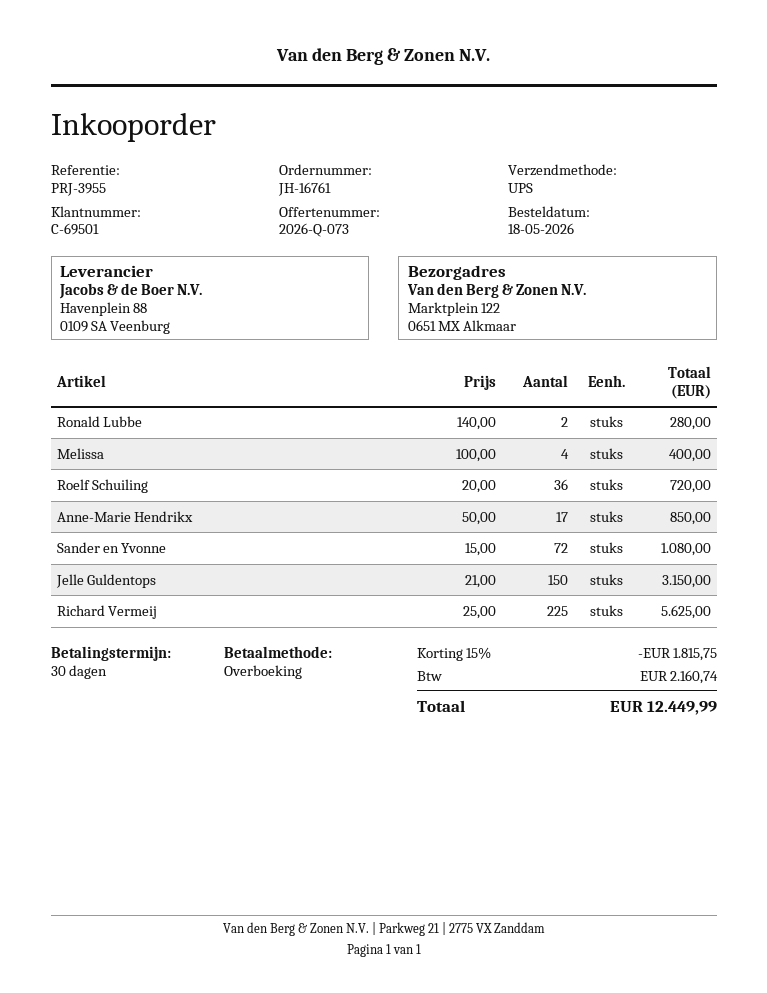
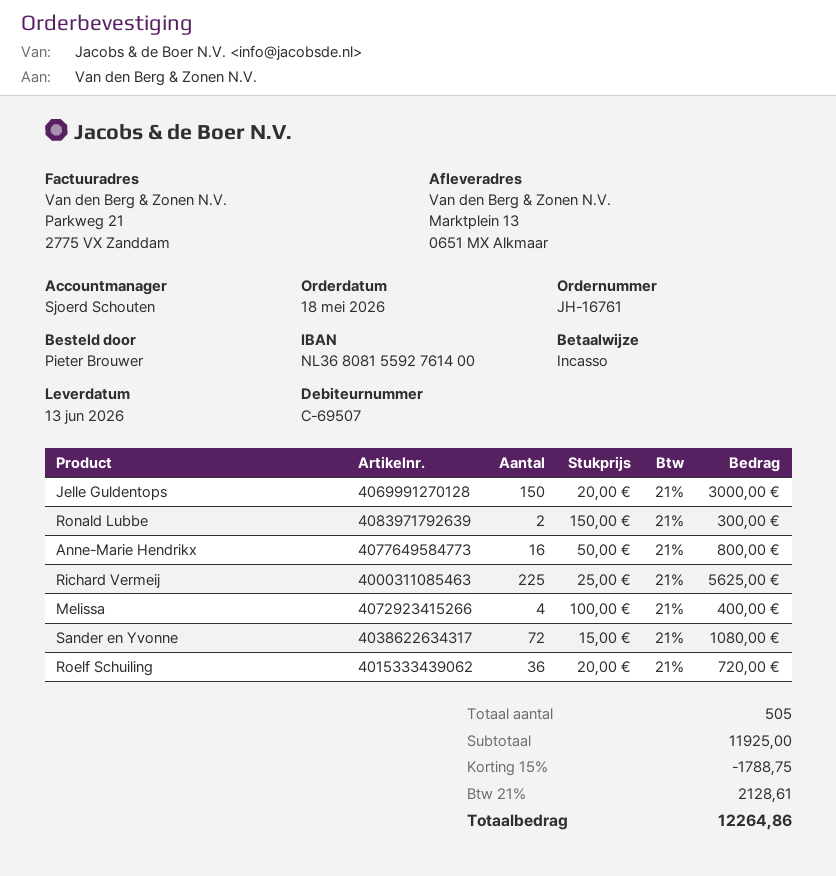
customer number: C-69501 -> C-69507
payment method: bank transfer -> direct debit
ship to: Marktplein 122, 0651 MX Alkmaar -> Marktplein 13, 0651 MX Alkmaar
Ronald Lubbe: 2 x 140.00 = 280.00 -> 2 x 150.00 = 300.00
Anne-Marie Hendrikx: 17 x 50.00 = 850.00 -> 16 x 50.00 = 800.00
Jelle Guldentops: 150 x 21.00 = 3150.00 -> 150 x 20.00 = 3000.00
discount: 15% = 1815.75 -> 15% = 1788.75
tax: 2160.74 -> 2128.61
total: 12449.99 -> 12264.86

